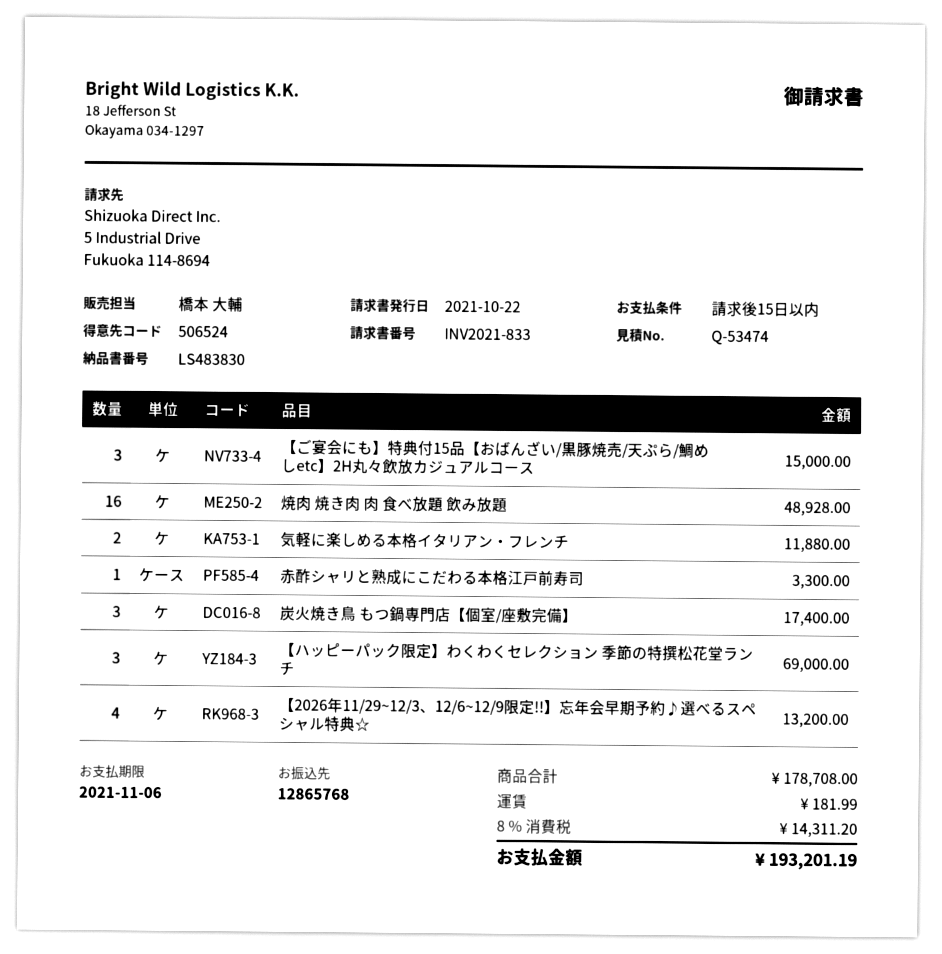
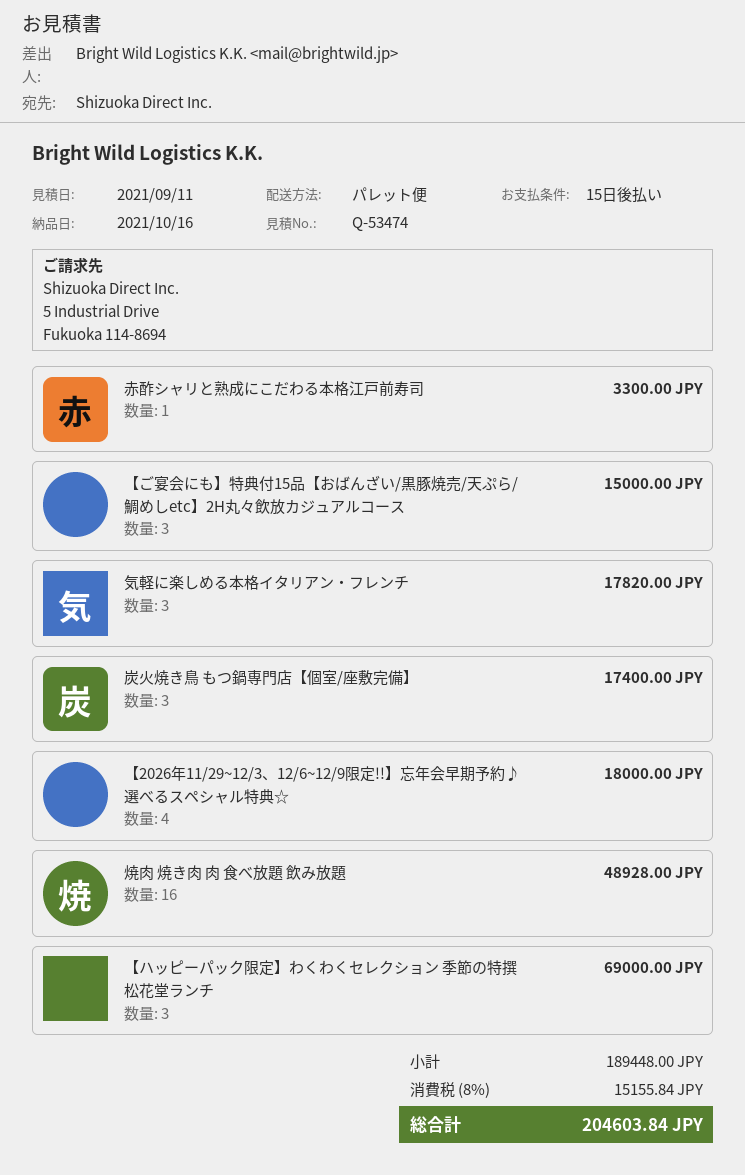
気軽に楽しめる本格イタリアン・フレンチ: 2 for 11880.00 -> 3 for 17820.00
【2026年11/29~12/3、12/6~12/9限定!!】忘年会早期予約♪選べるスペシャル特典☆: 4 for 13200.00 -> 4 for 18000.00
subtotal: 178708.00 -> 189448.00
shipping: 181.99 -> none
tax: 8% = 14311.20 -> 8% = 15155.84
total: 193201.19 -> 204603.84

